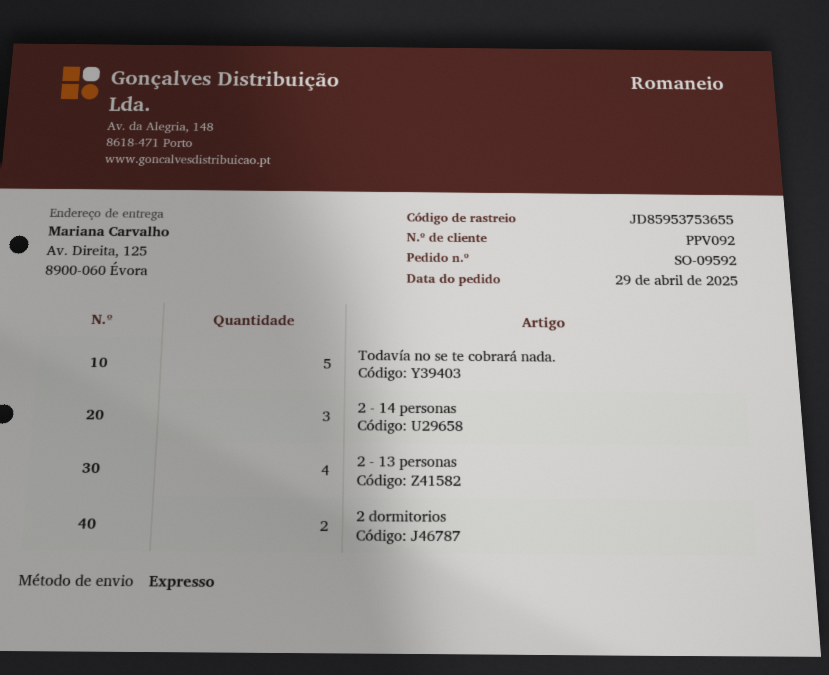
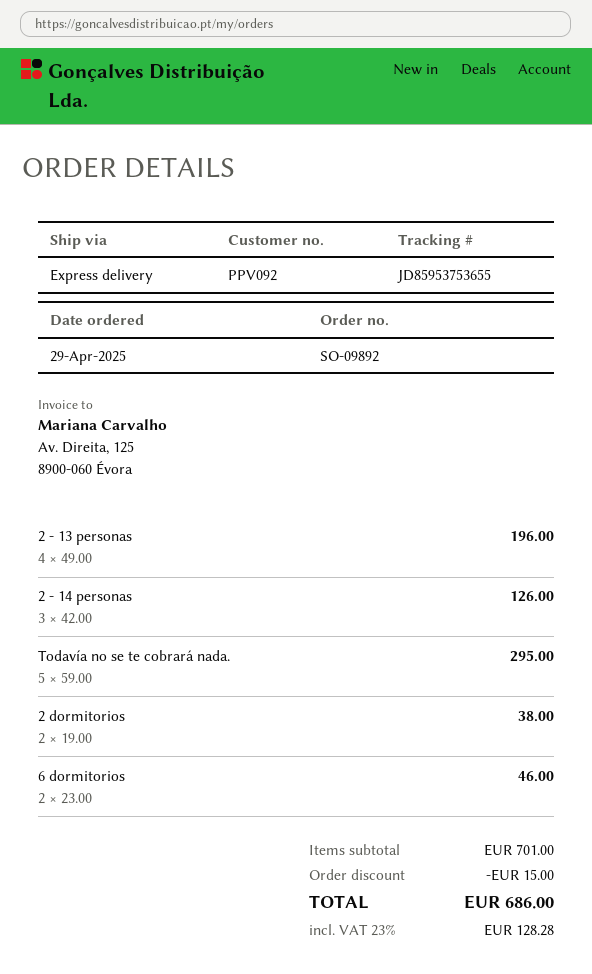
order number: SO-09592 -> SO-09892
6 dormitorios: none -> 2

